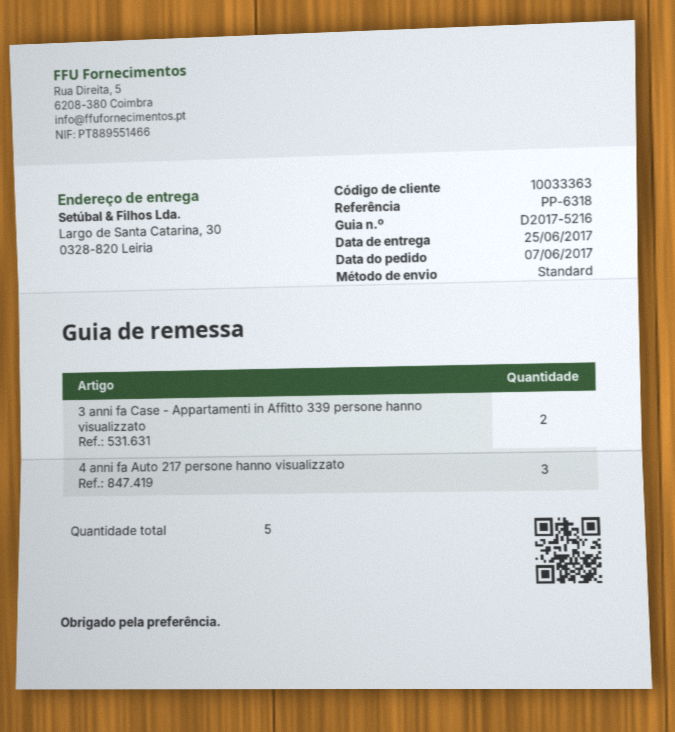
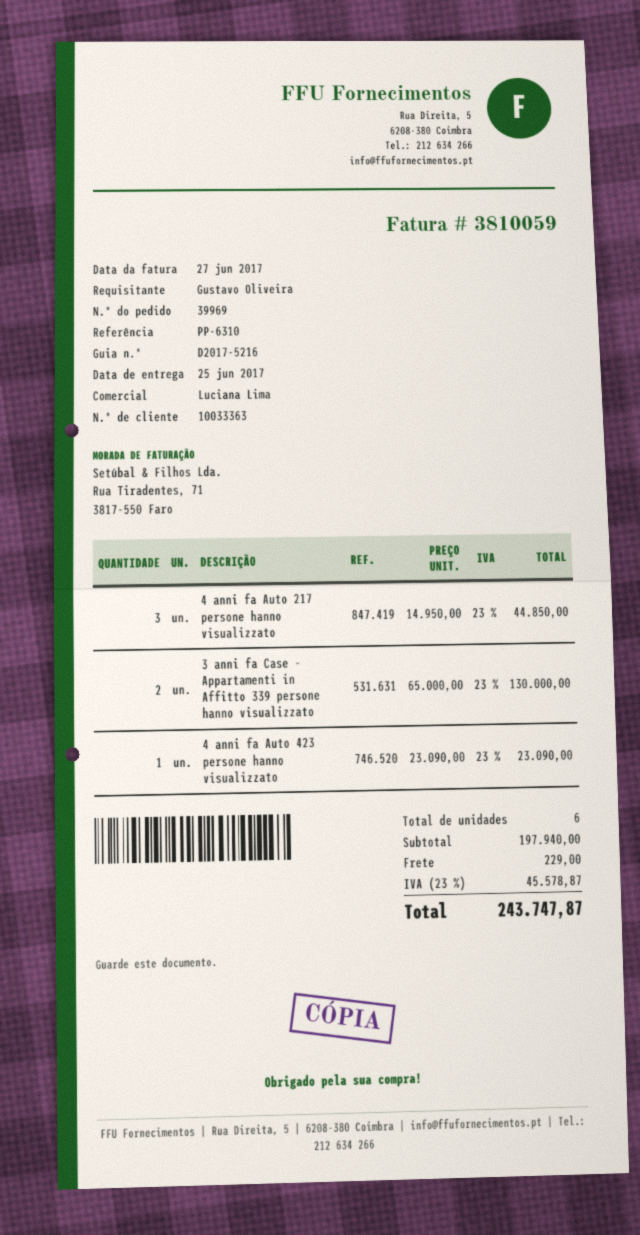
reference: PP-6318 -> PP-6310
4 anni fa Auto 423 persone hanno visualizzato: none -> 1
total quantity: 5 -> 6

